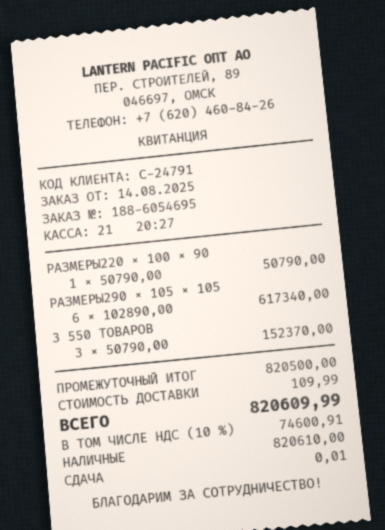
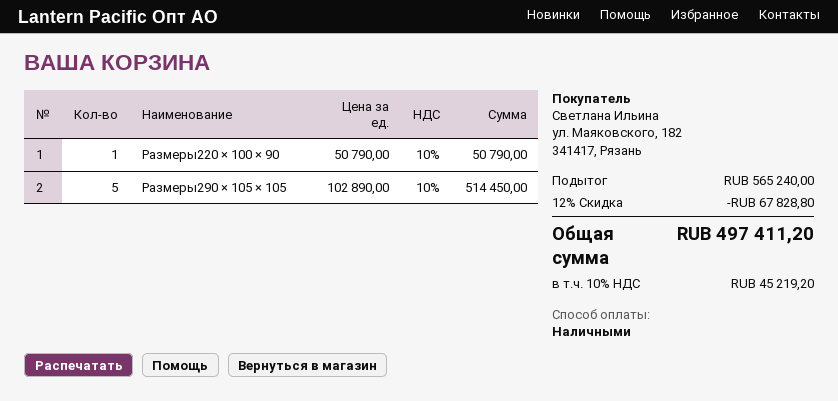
РАЗМЕРЫ290 × 105 × 105: 6 x 102890.00 = 617340.00 -> 5 x 102890.00 = 514450.00
3 550 ТОВАРОВ: 3 x 50790.00 = 152370.00 -> none
subtotal: 820500.00 -> 565240.00
discount: none -> 12% = 67828.80
shipping: 109.99 -> none
tax: 10% = 74600.91 -> 10% = 45219.20
total: 820609.99 -> 497411.20

